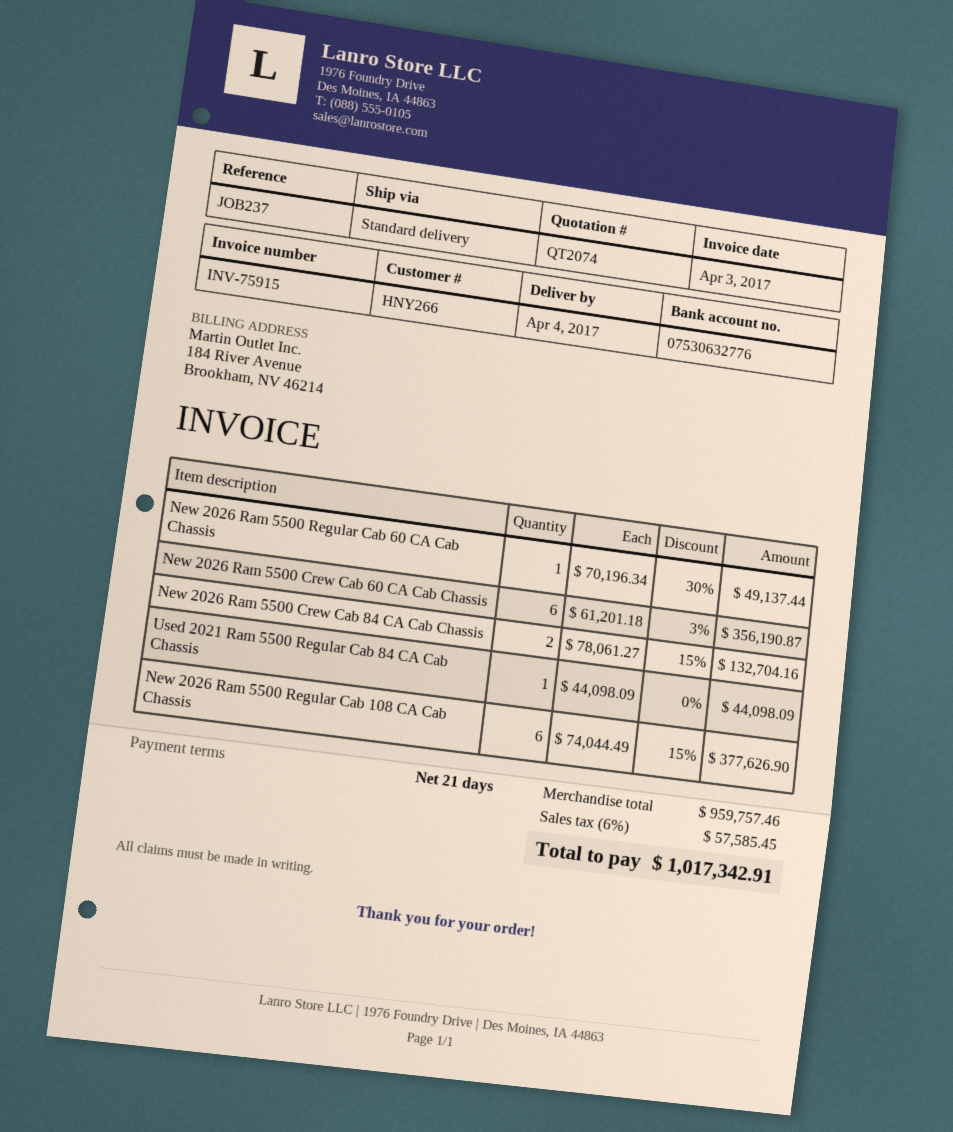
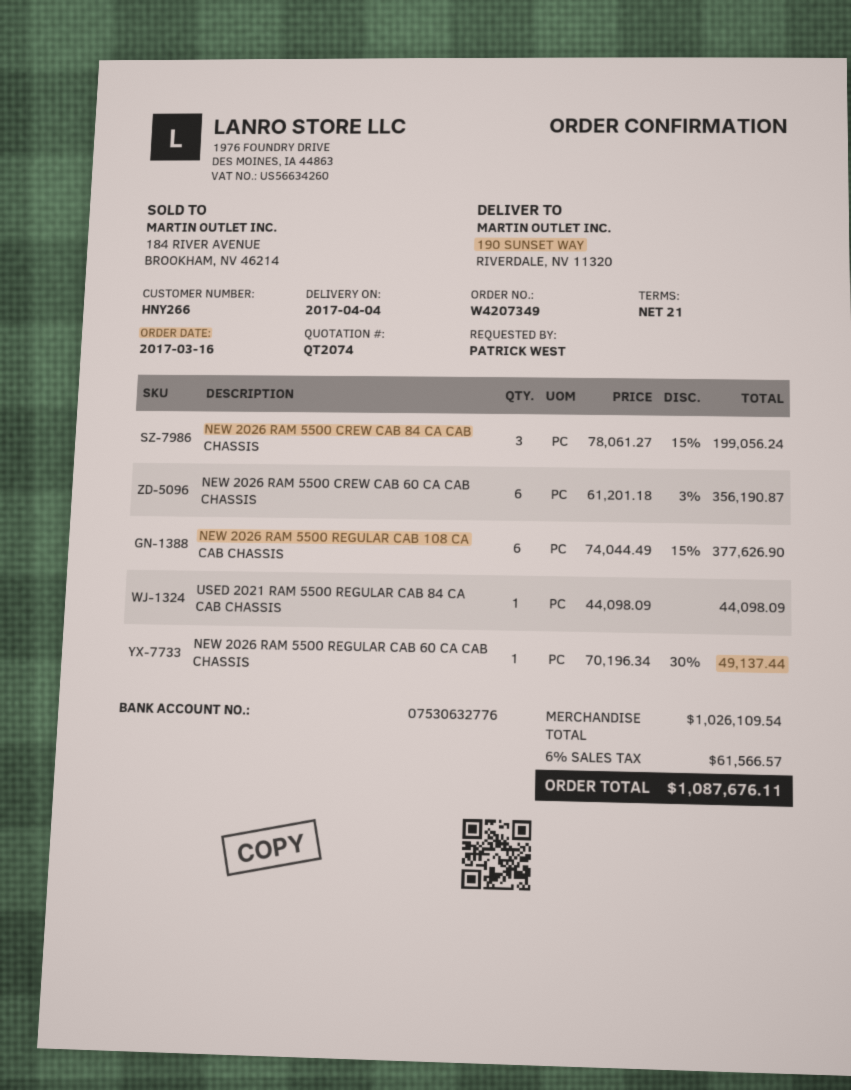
New 2026 Ram 5500 Crew Cab 84 CA Cab Chassis: 2 x 78061.27 - 15% = 132704.16 -> 3 x 78061.27 - 15% = 199056.24
subtotal: 959757.46 -> 1026109.54
tax: 6% = 57585.45 -> 6% = 61566.57
total: 1017342.91 -> 1087676.11

